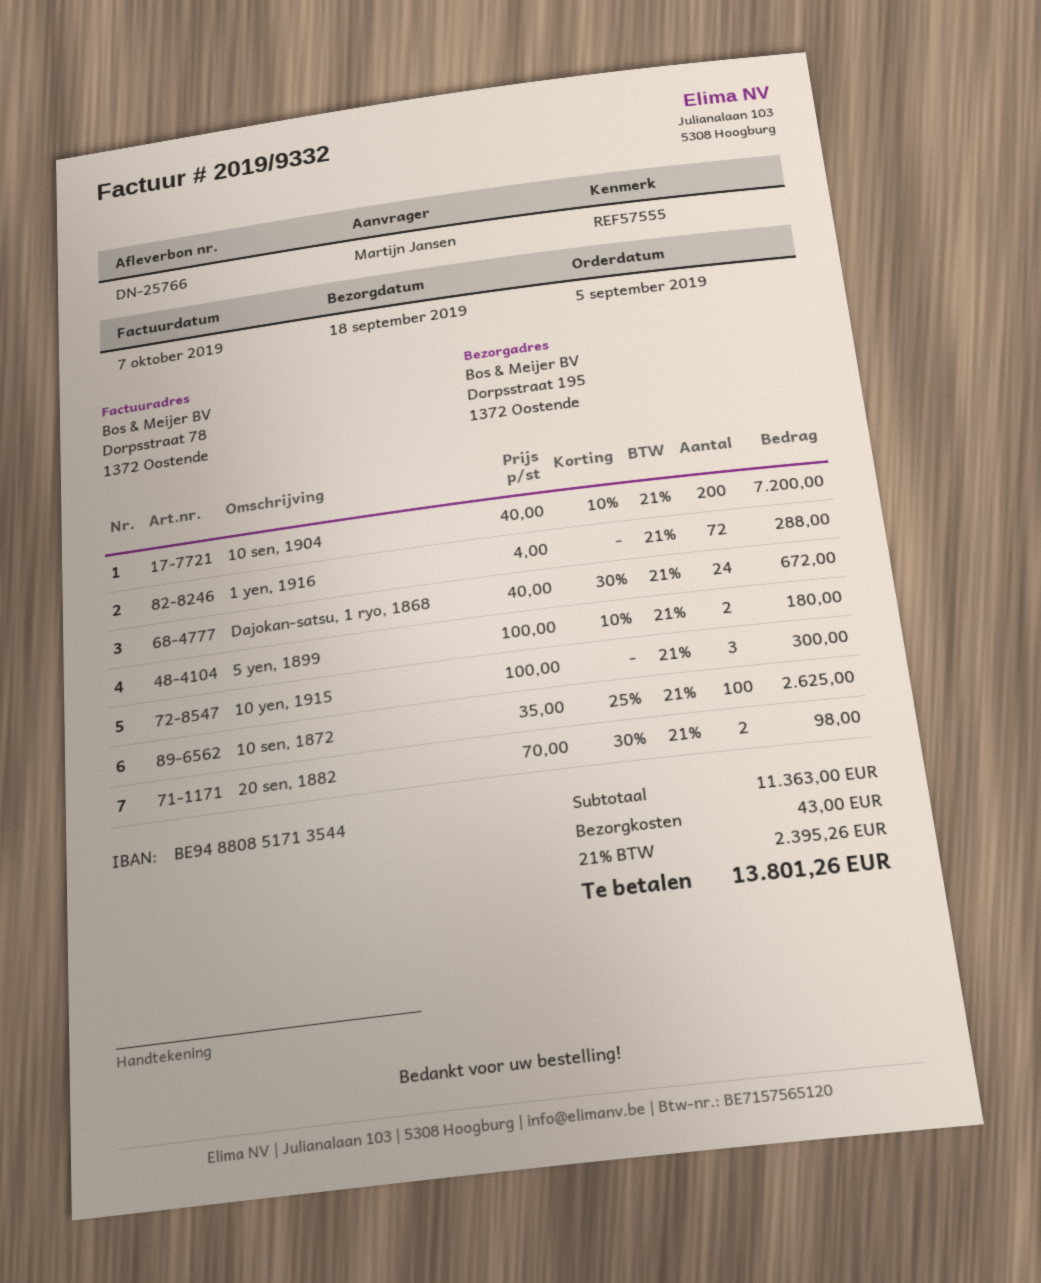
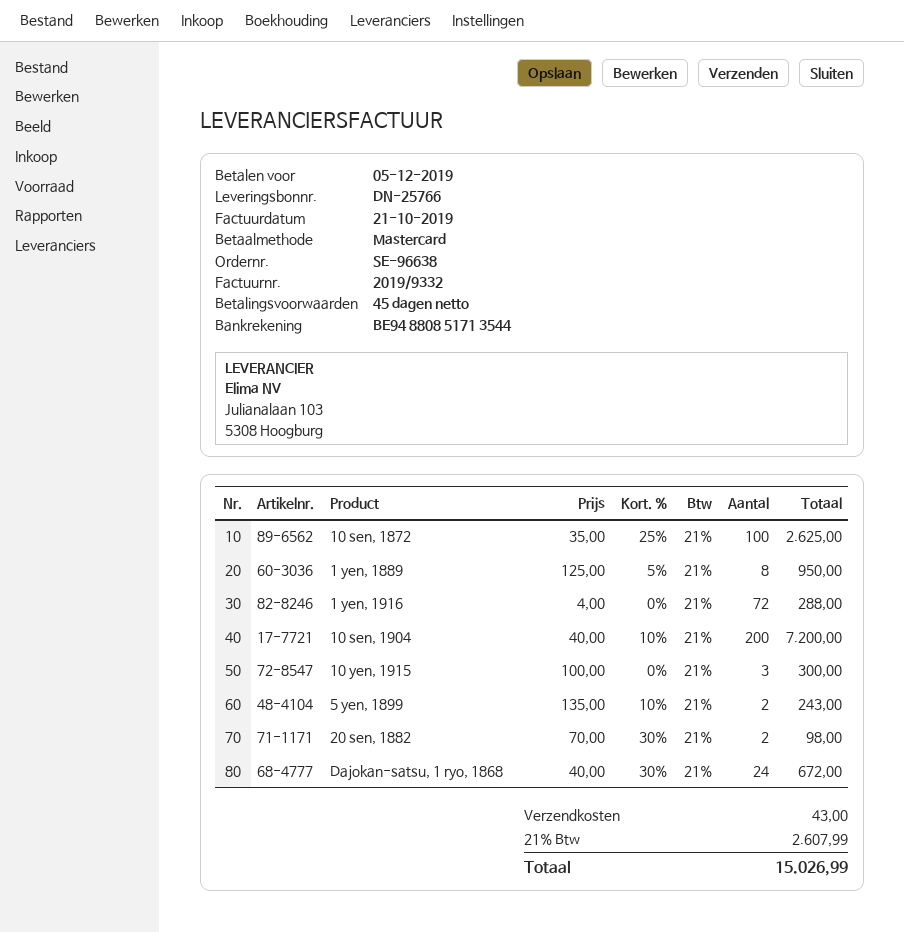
invoice date: 2019-10-07 -> 2019-10-21
5 yen, 1899: 2 x 100.00 - 10% = 180.00 -> 2 x 135.00 - 10% = 243.00
1 yen, 1889: none -> 8 x 125.00 - 5% = 950.00
tax: 21% = 2395.26 -> 21% = 2607.99
total: 13801.26 -> 15026.99

